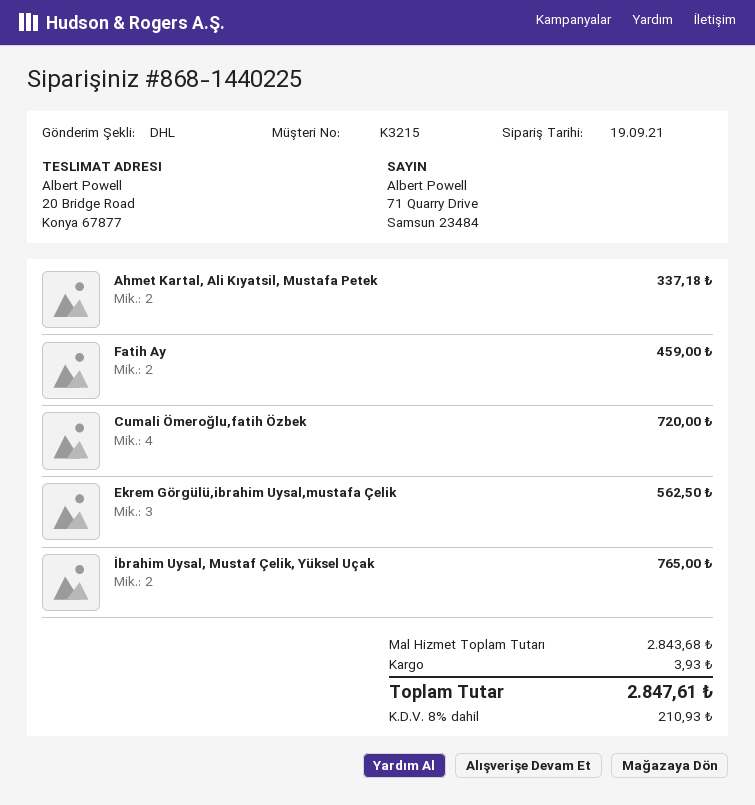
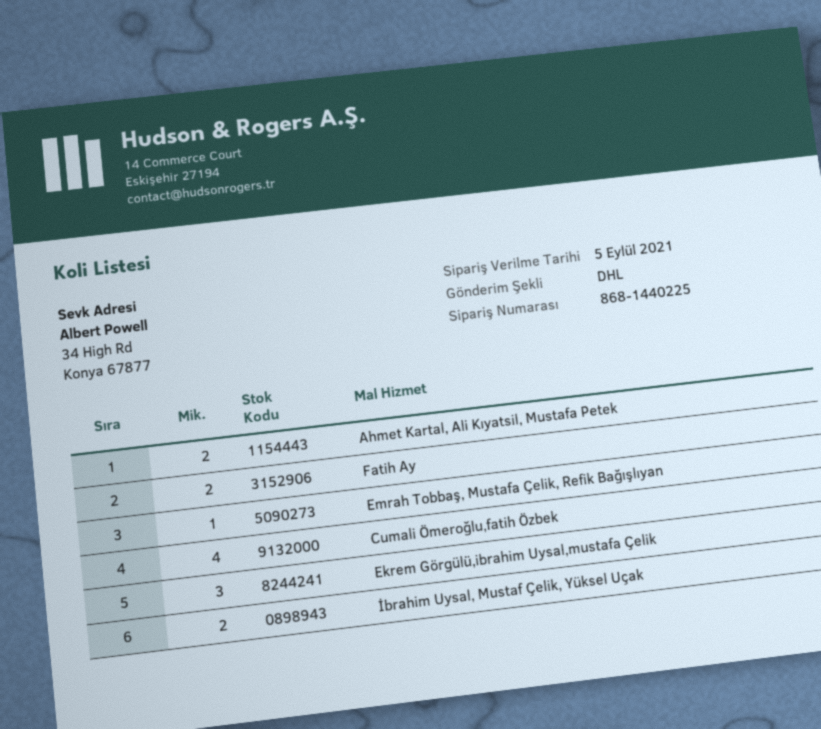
order date: 2021-09-19 -> 2021-09-05
ship to: 20 Bridge Road, Konya 67877 -> 34 High Rd, Konya 67877
Emrah Tobbaş, Mustafa Çelik, Refik Bağışlıyan: none -> 1

